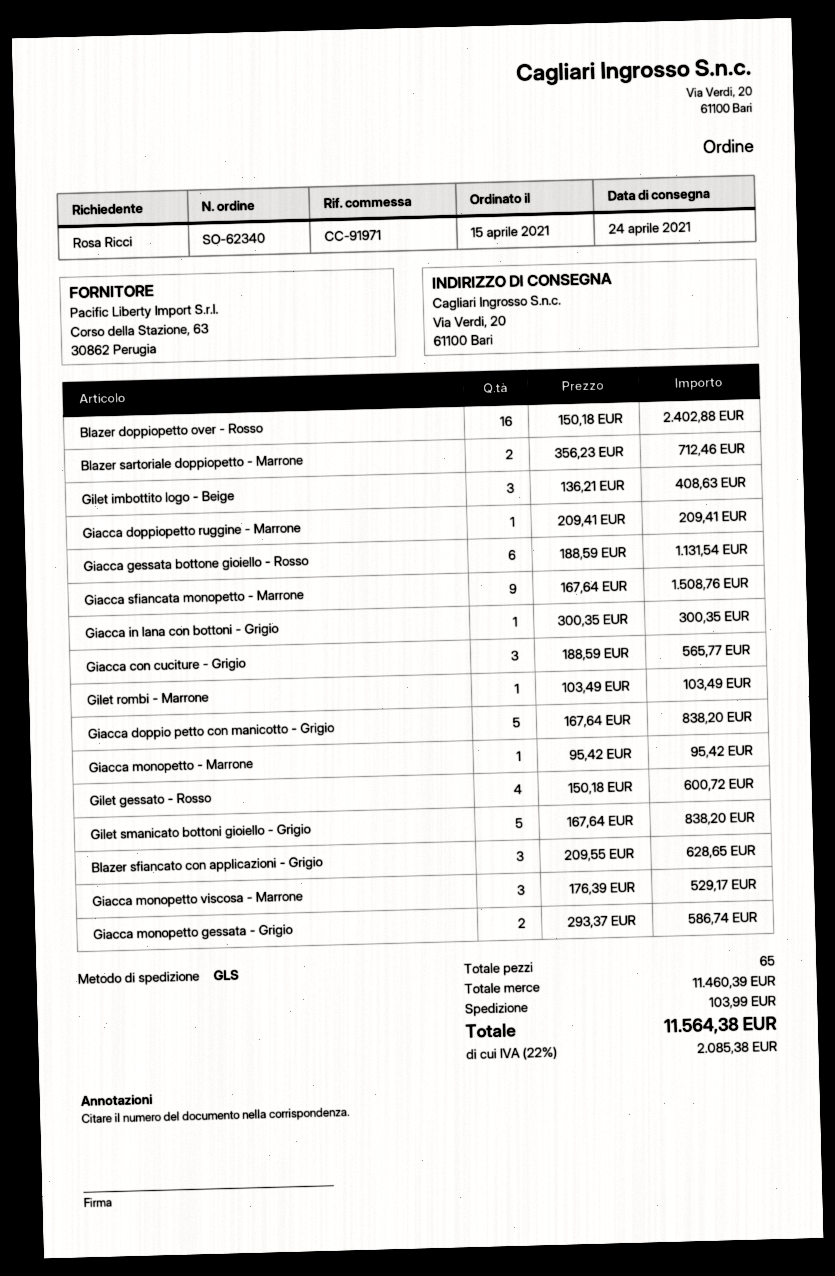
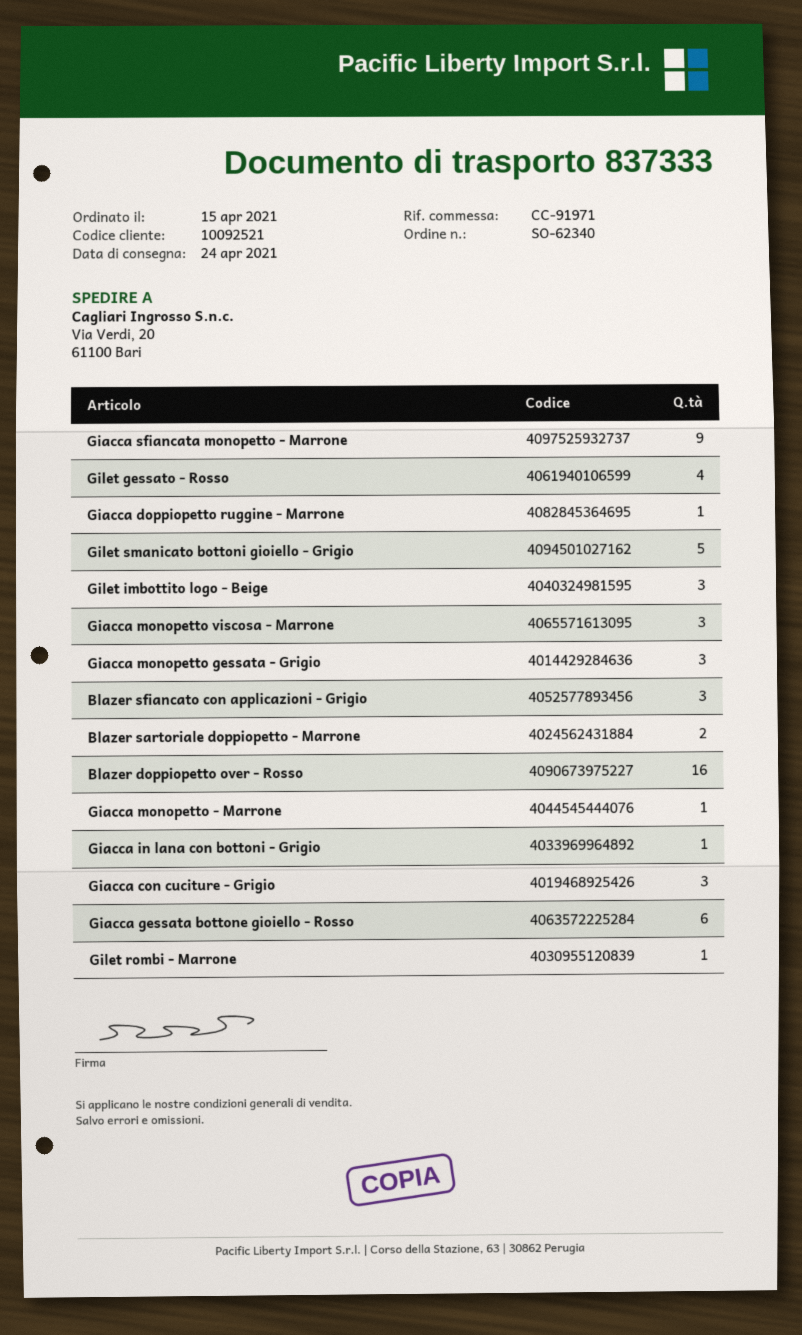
Giacca doppio petto con manicotto - Grigio: 5 -> none
Giacca monopetto gessata - Grigio: 2 -> 3

